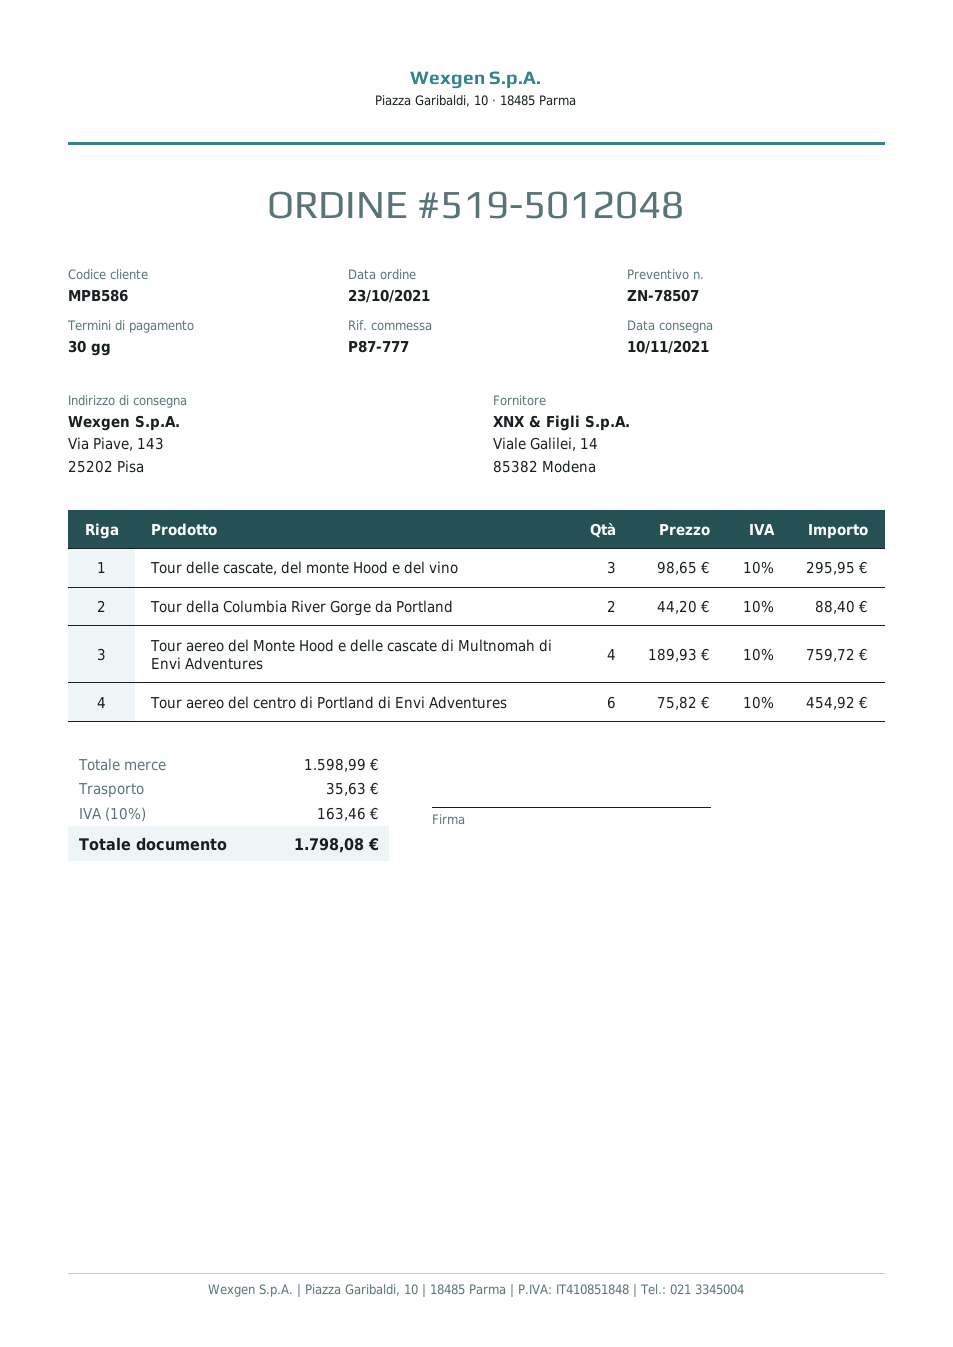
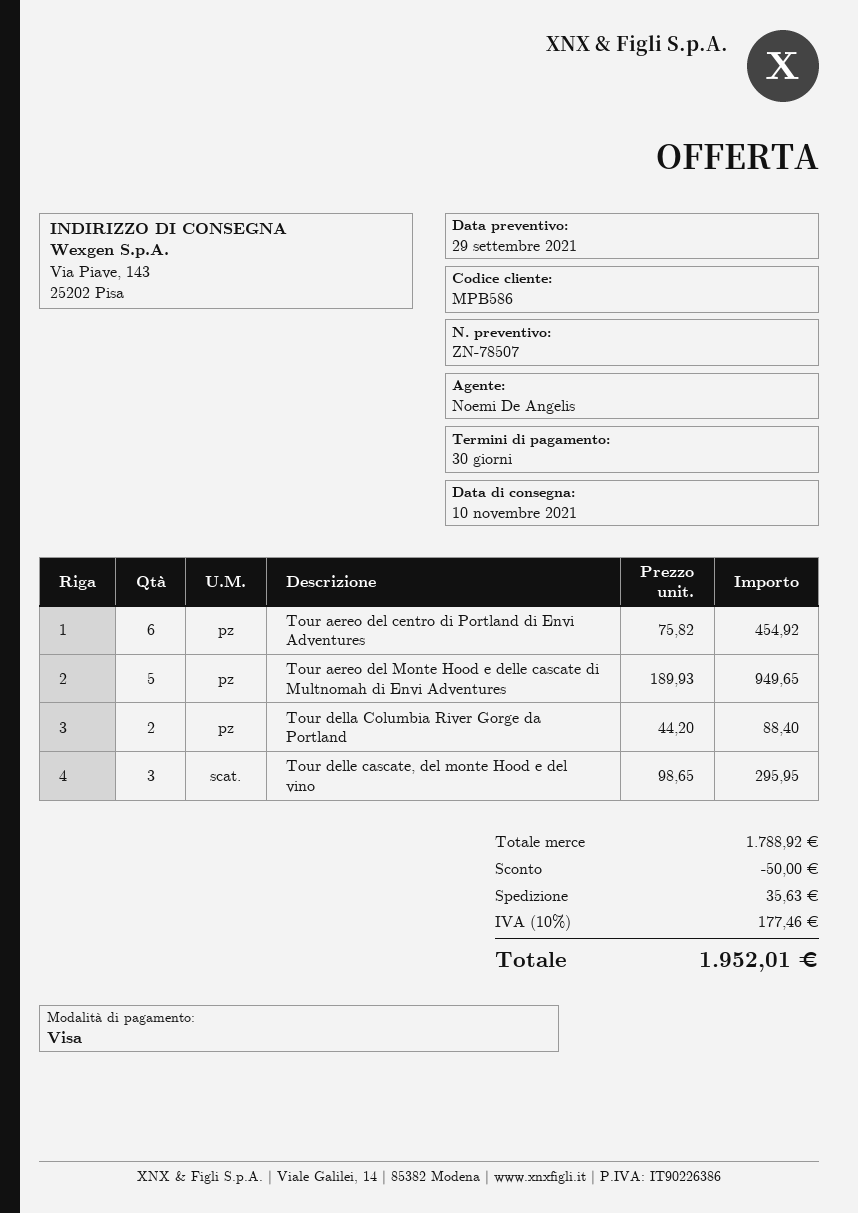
Tour aereo del Monte Hood e delle cascate di Multnomah di Envi Adventures: 4 x 189.93 = 759.72 -> 5 x 189.93 = 949.65
subtotal: 1598.99 -> 1788.92
discount: none -> 50.00
tax: 10% = 163.46 -> 10% = 177.46
total: 1798.08 -> 1952.01

